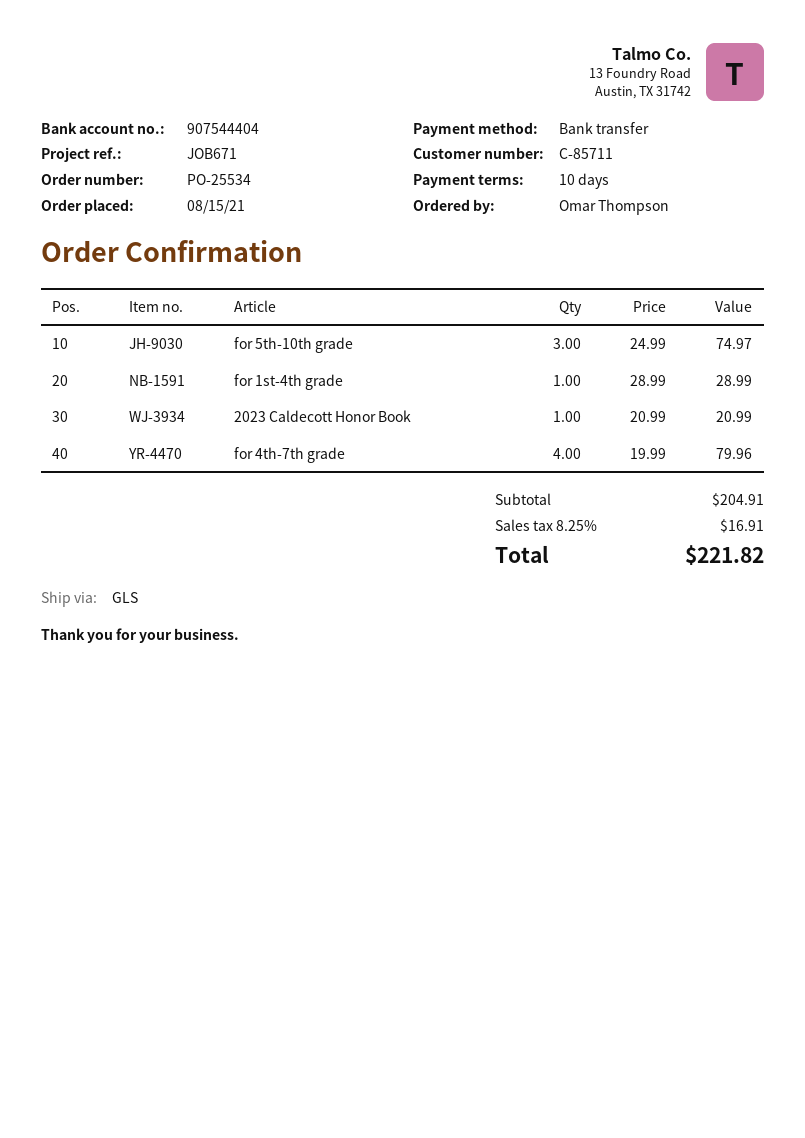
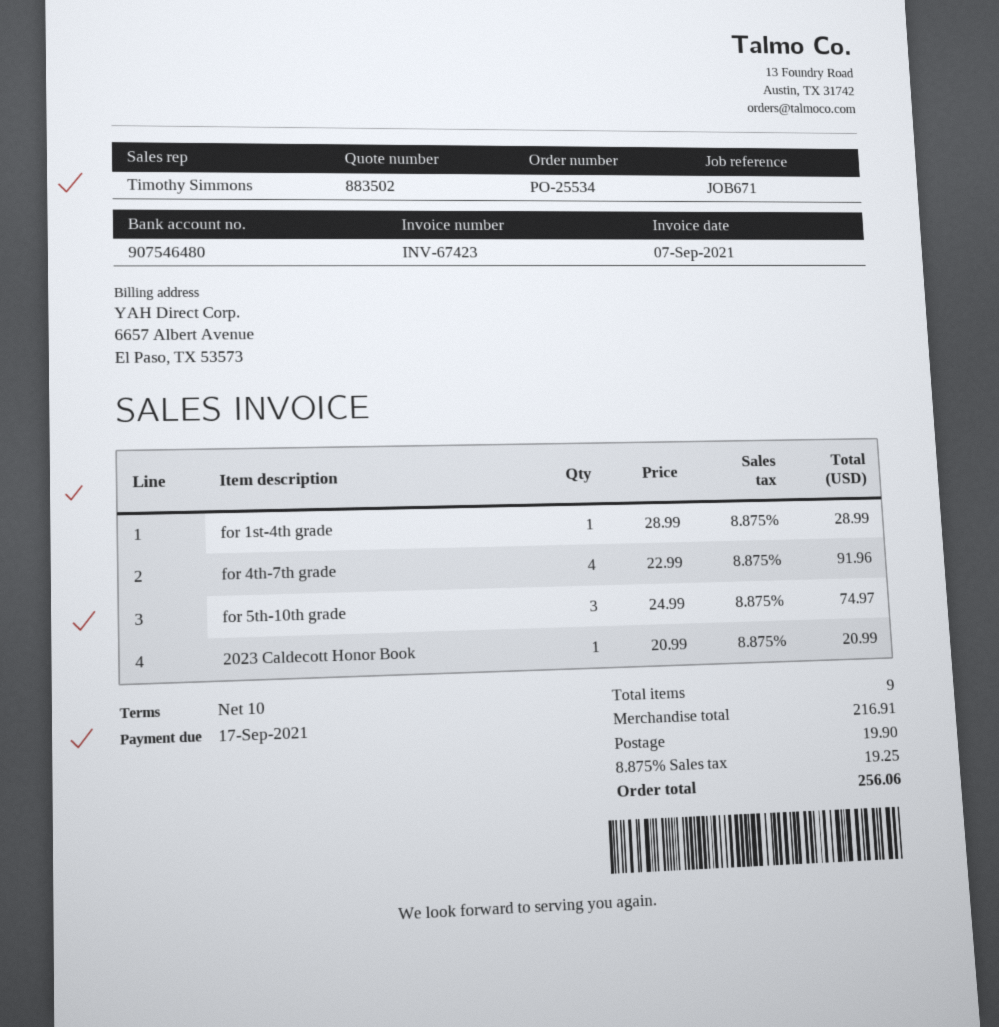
bank account: 907544404 -> 907546480
for 4th-7th grade: 4 x 19.99 = 79.96 -> 4 x 22.99 = 91.96
subtotal: 204.91 -> 216.91
shipping: none -> 19.90
tax: 8.25% = 16.91 -> 8.875% = 19.25
total: 221.82 -> 256.06

